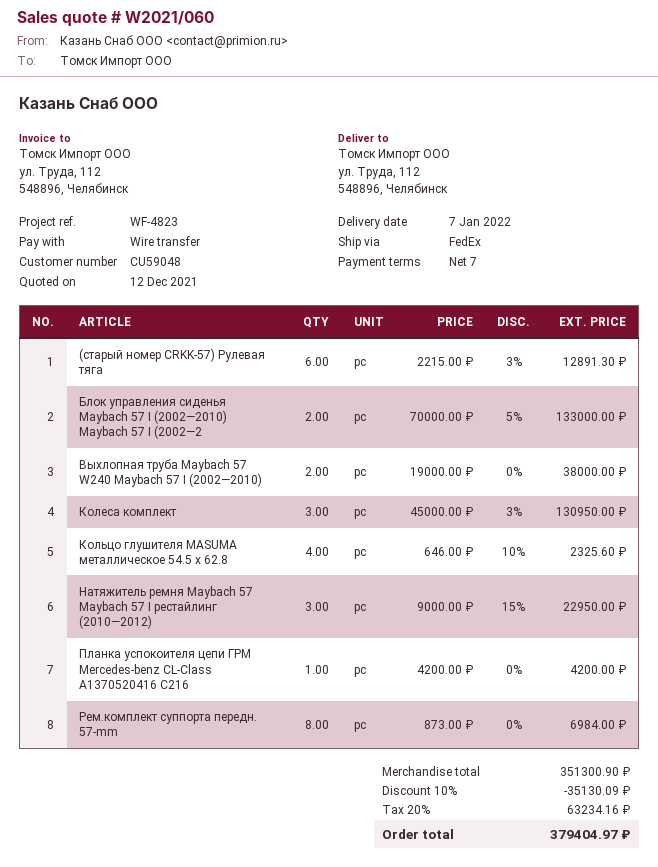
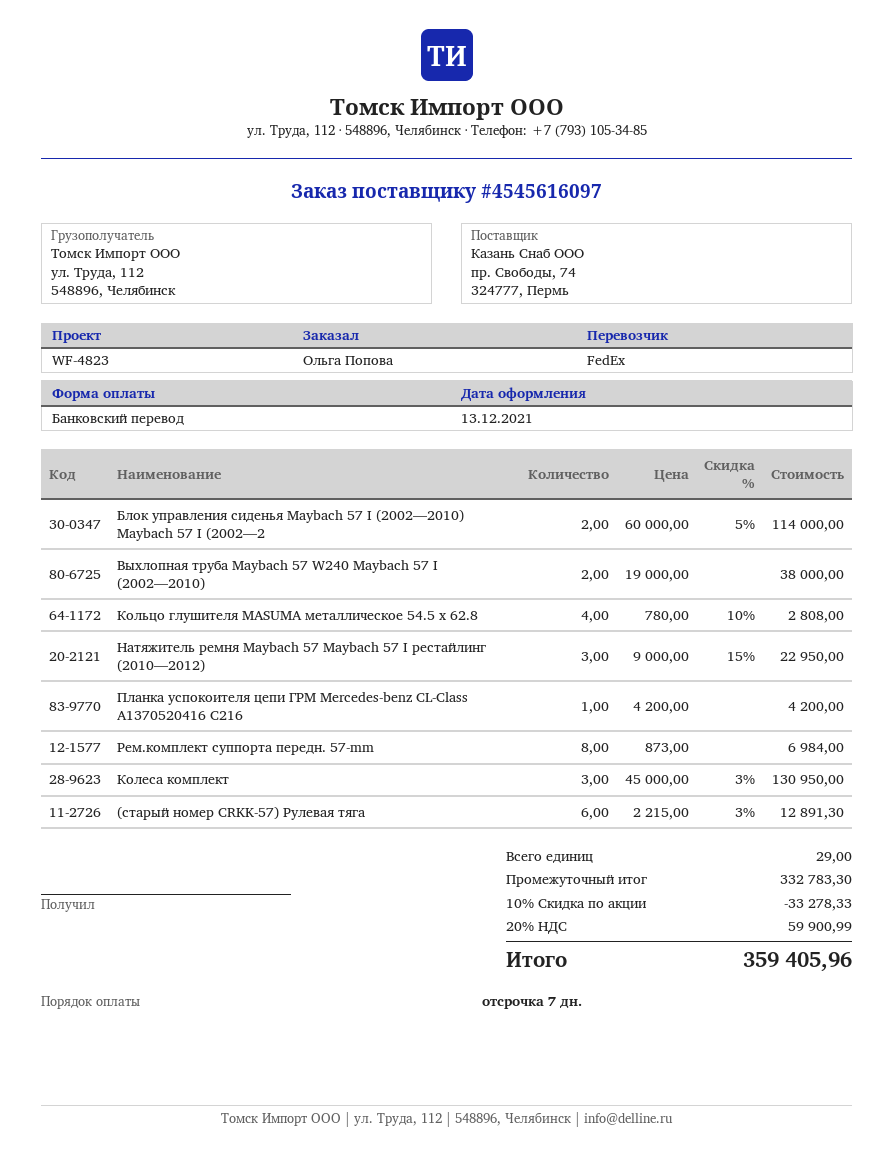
Блок управления сиденья Maybach 57 I (2002—2010) Maybach 57 I (2002—2: 2 x 70000.00 - 5% = 133000.00 -> 2 x 60000.00 - 5% = 114000.00
Кольцо глушителя MASUMA металлическое 54.5 x 62.8: 4 x 646.00 - 10% = 2325.60 -> 4 x 780.00 - 10% = 2808.00
subtotal: 351300.90 -> 332783.30
discount: 10% = 35130.09 -> 10% = 33278.33
tax: 20% = 63234.16 -> 20% = 59900.99
total: 379404.97 -> 359405.96

